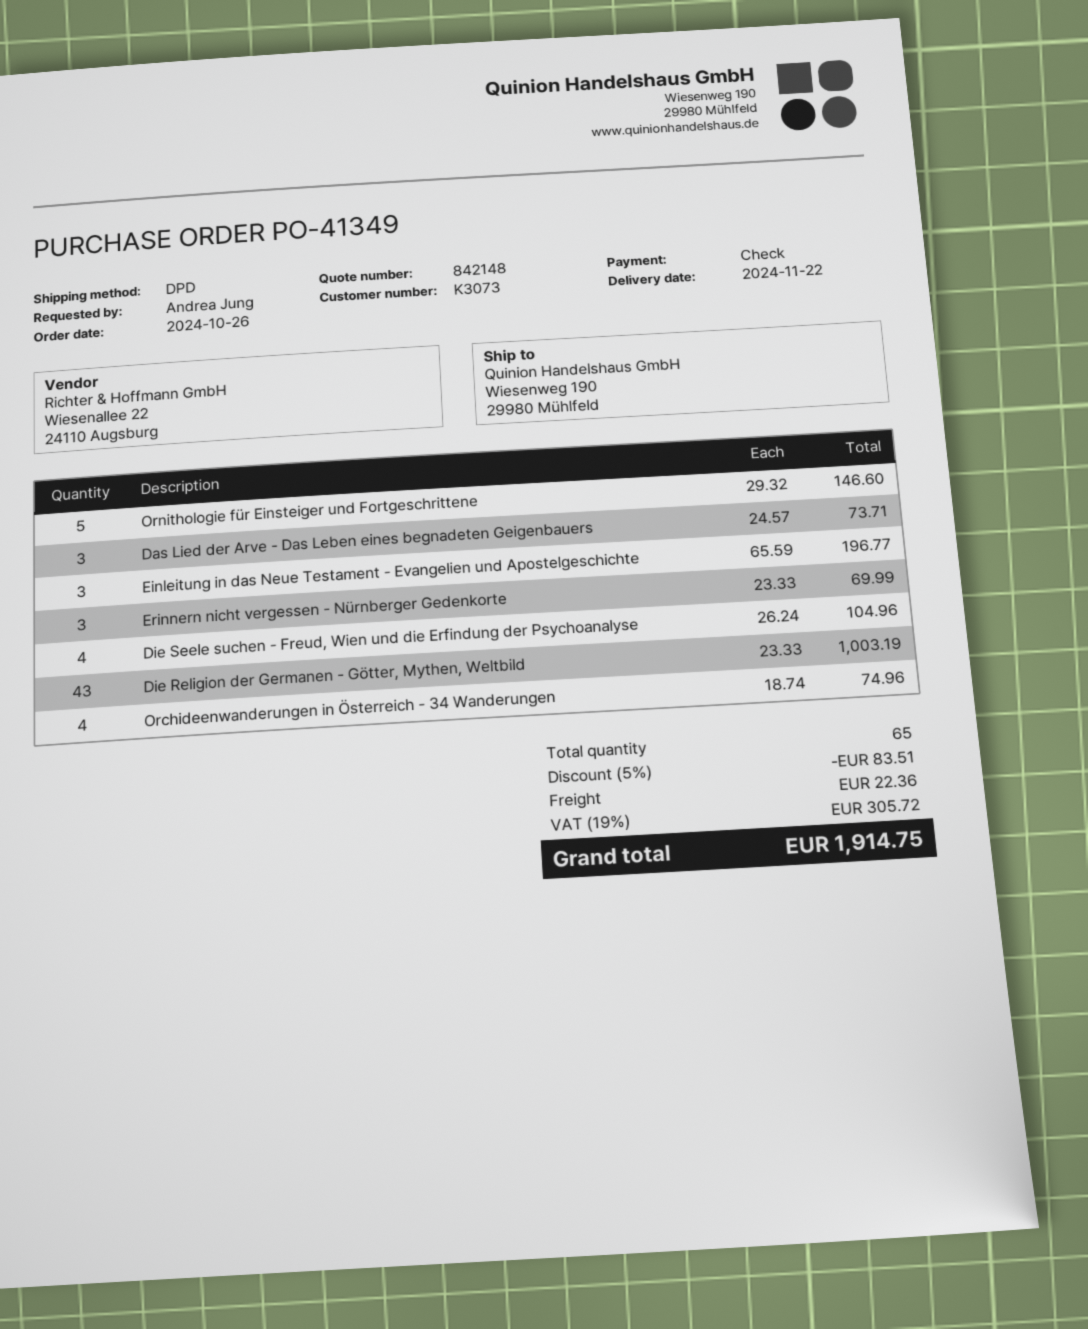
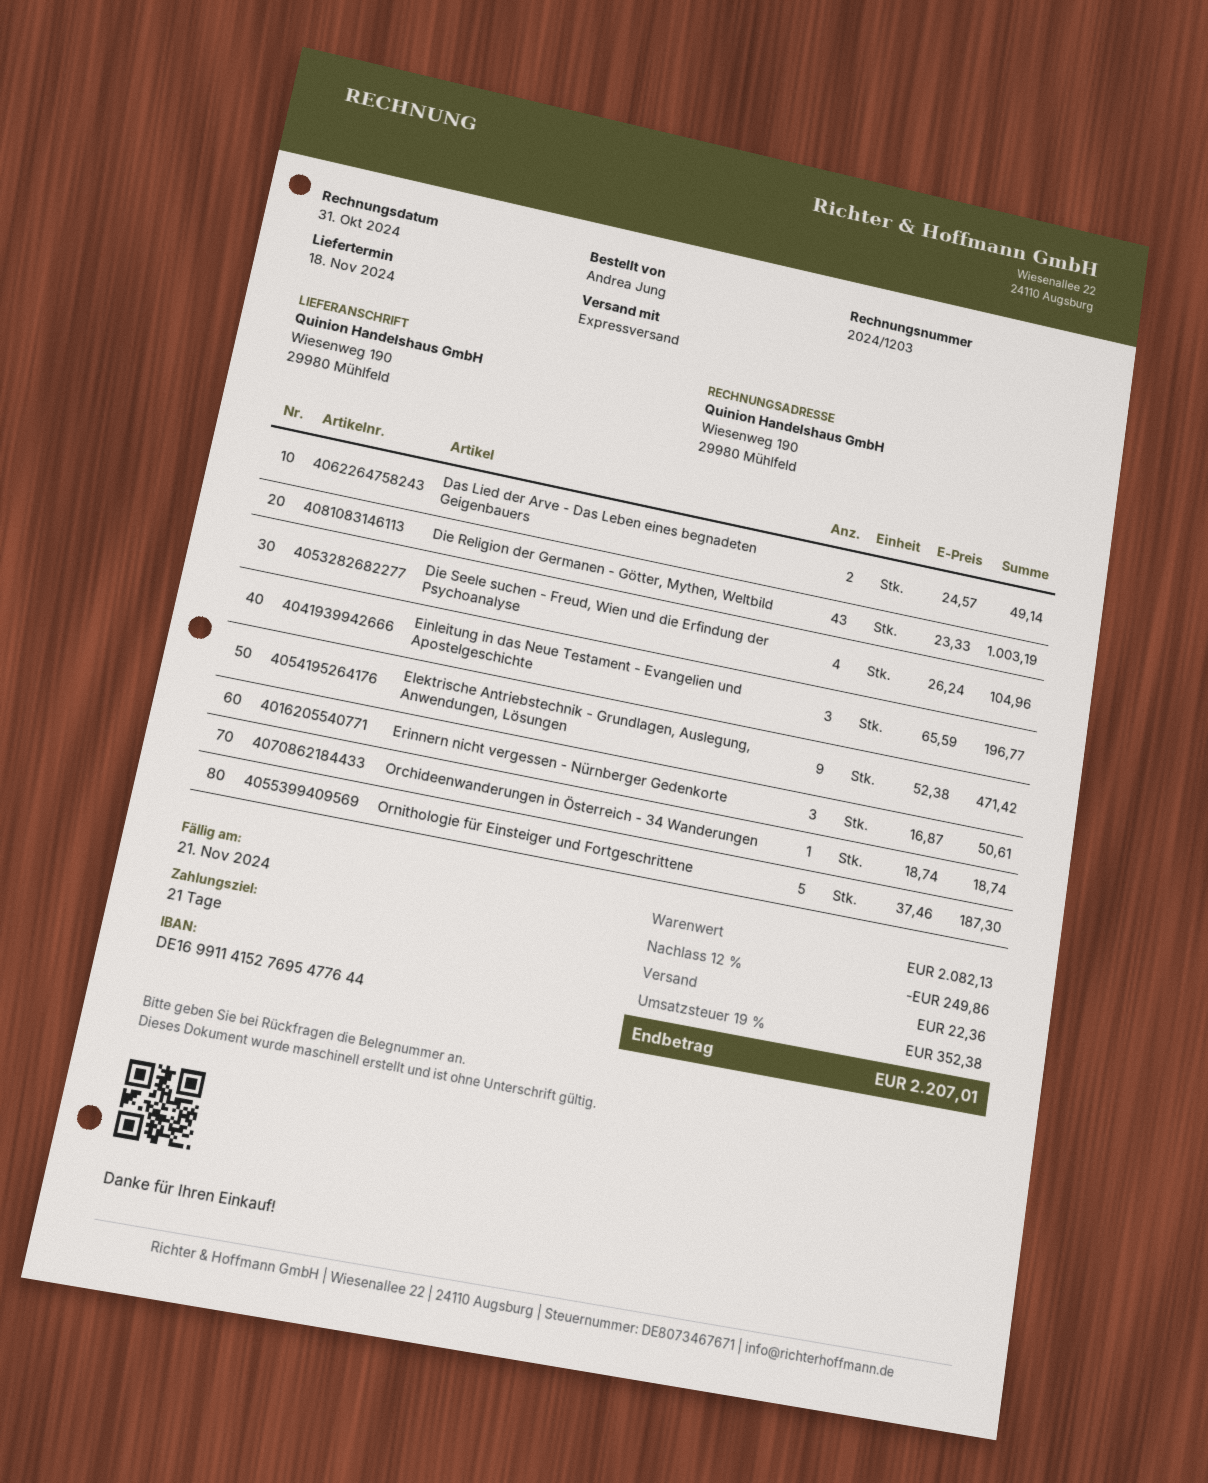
delivery date: 2024-11-22 -> 2024-11-18
shipping method: DPD -> express
Ornithologie für Einsteiger und Fortgeschrittene: 5 x 29.32 = 146.60 -> 5 x 37.46 = 187.30
Das Lied der Arve - Das Leben eines begnadeten Geigenbauers: 3 x 24.57 = 73.71 -> 2 x 24.57 = 49.14
Erinnern nicht vergessen - Nürnberger Gedenkorte: 3 x 23.33 = 69.99 -> 3 x 16.87 = 50.61
Orchideenwanderungen in Österreich - 34 Wanderungen: 4 x 18.74 = 74.96 -> 1 x 18.74 = 18.74
Elektrische Antriebstechnik - Grundlagen, Auslegung, Anwendungen, Lösungen: none -> 9 x 52.38 = 471.42
discount: 5% = 83.51 -> 12% = 249.86
tax: 19% = 305.72 -> 19% = 352.38
total: 1914.75 -> 2207.01

